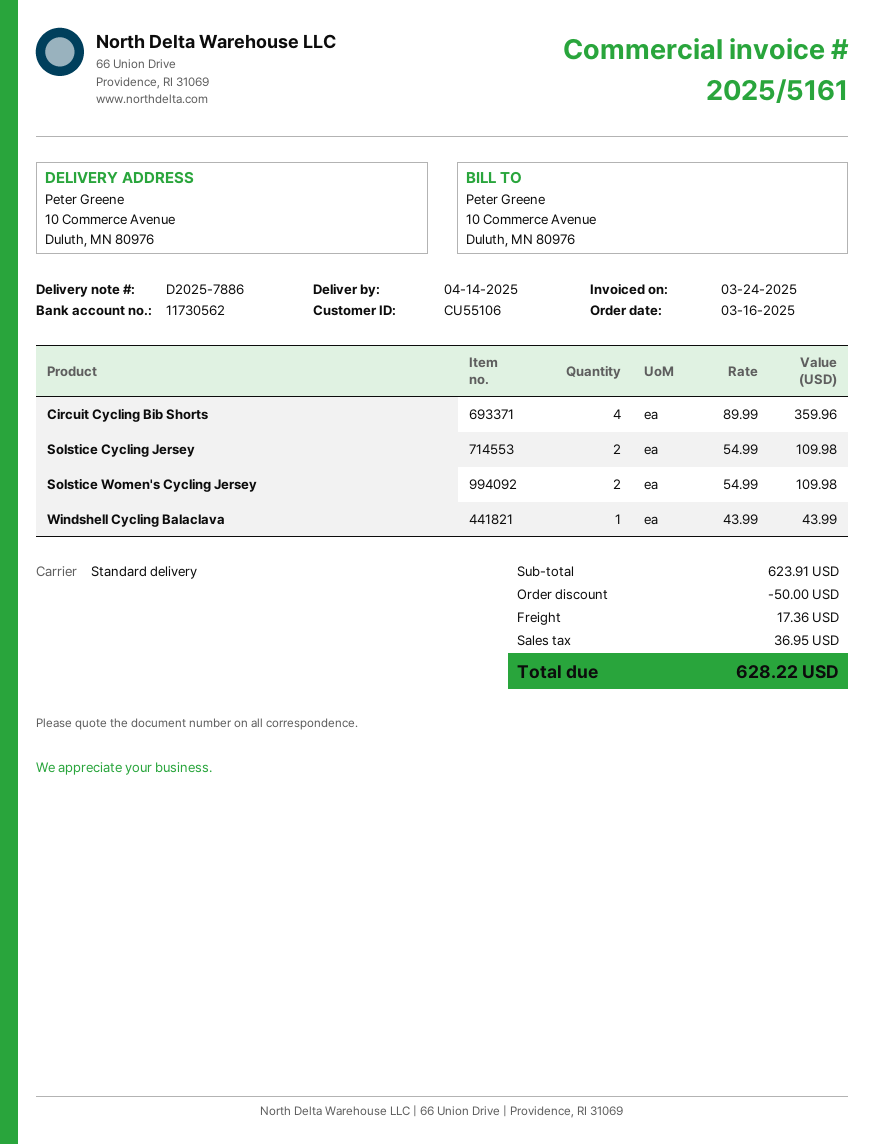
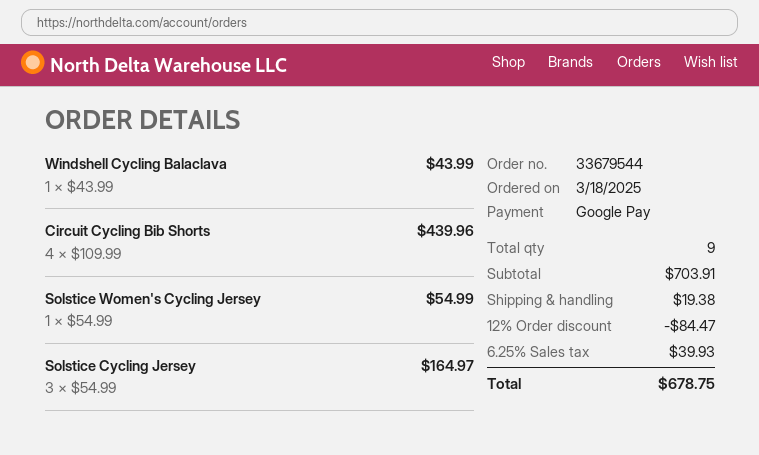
order date: 2025-03-16 -> 2025-03-18
Circuit Cycling Bib Shorts: 4 x 89.99 = 359.96 -> 4 x 109.99 = 439.96
Solstice Cycling Jersey: 2 x 54.99 = 109.98 -> 3 x 54.99 = 164.97
Solstice Women's Cycling Jersey: 2 x 54.99 = 109.98 -> 1 x 54.99 = 54.99
subtotal: 623.91 -> 703.91
discount: 50.00 -> 84.47
shipping: 17.36 -> 19.38
tax: 36.95 -> 39.93
total: 628.22 -> 678.75

